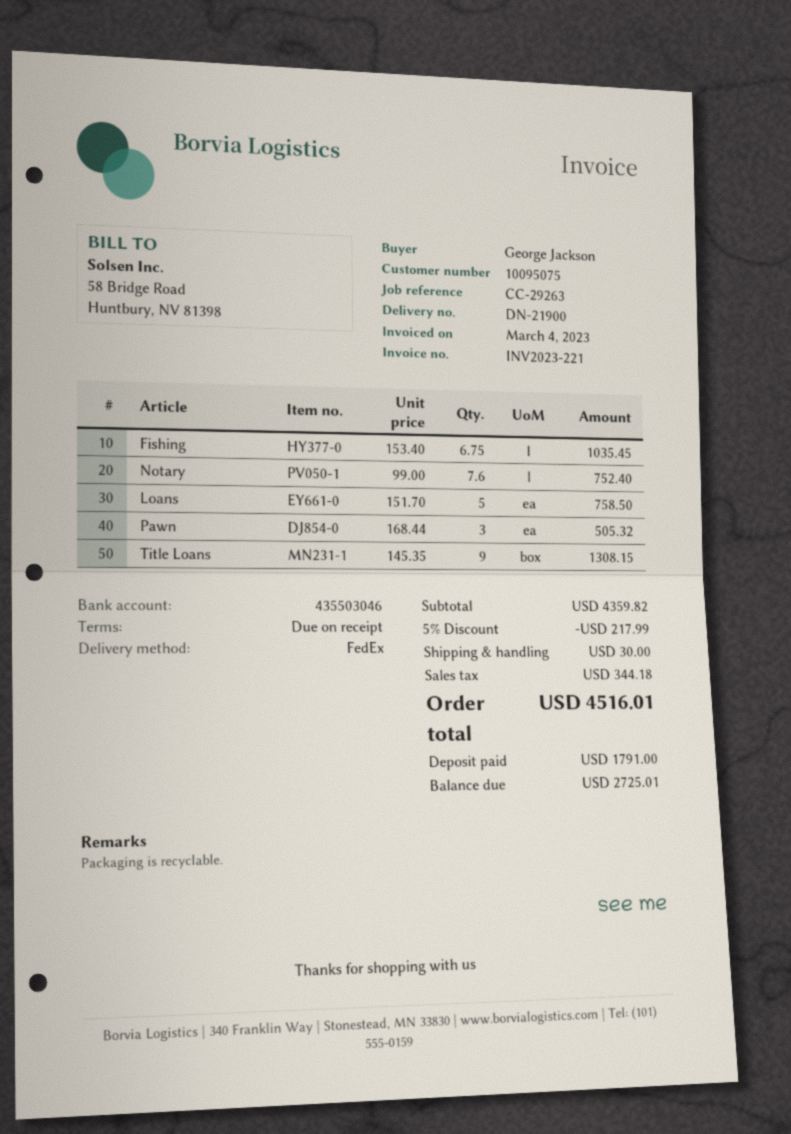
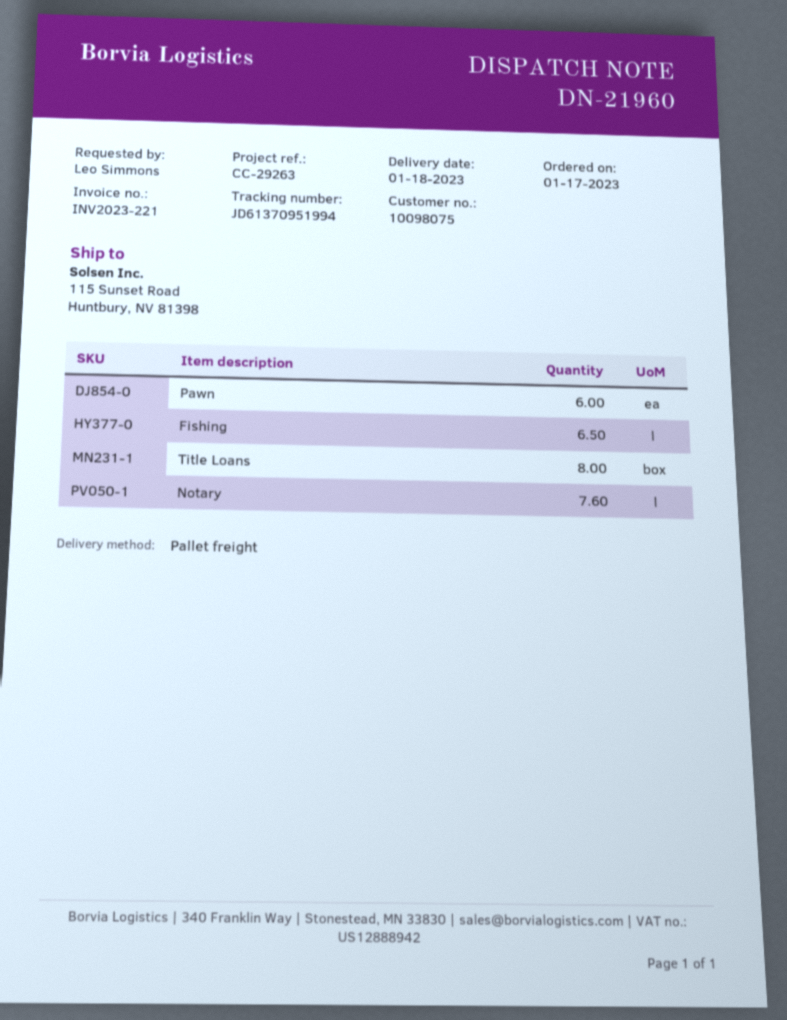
delivery note number: DN-21900 -> DN-21960
customer number: 10095075 -> 10098075
ordered by: George Jackson -> Leo Simmons
shipping method: FedEx -> pallet freight
Fishing: 6.75 -> 6.5
Loans: 5 -> none
Pawn: 3 -> 6
Title Loans: 9 -> 8

